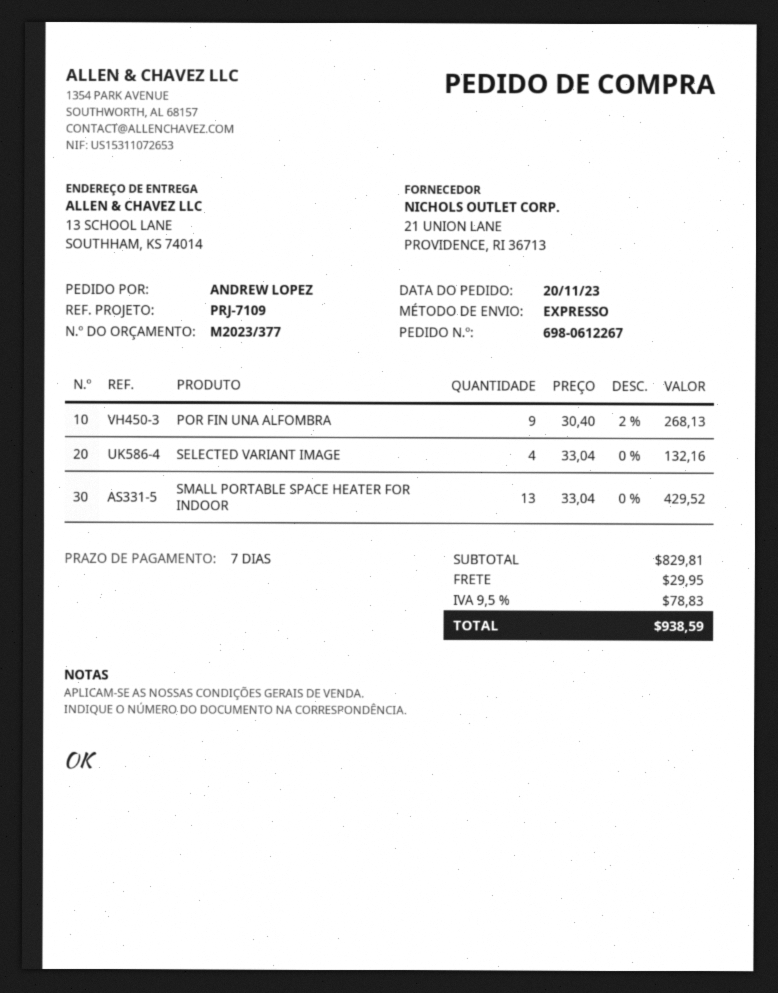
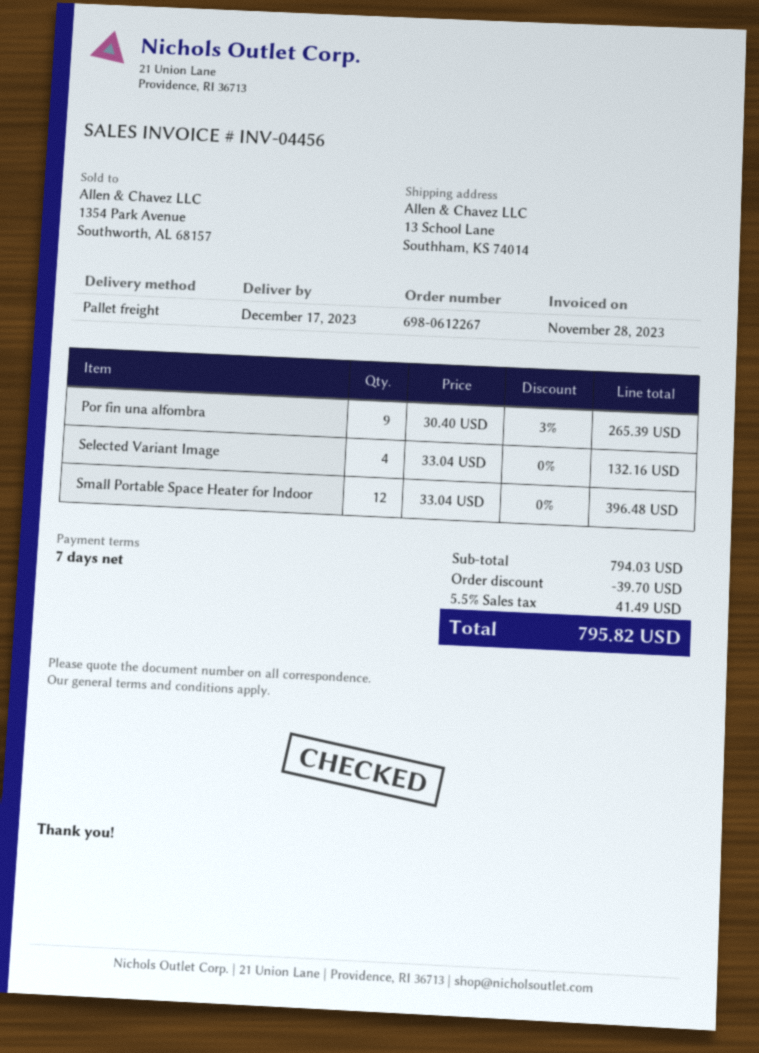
shipping method: express -> pallet freight
POR FIN UNA ALFOMBRA: 9 x 30.40 - 2% = 268.13 -> 9 x 30.40 - 3% = 265.39
SMALL PORTABLE SPACE HEATER FOR INDOOR: 13 x 33.04 = 429.52 -> 12 x 33.04 = 396.48
subtotal: 829.81 -> 794.03
discount: none -> 39.70
shipping: 29.95 -> none
tax: 9.5% = 78.83 -> 5.5% = 41.49
total: 938.59 -> 795.82

